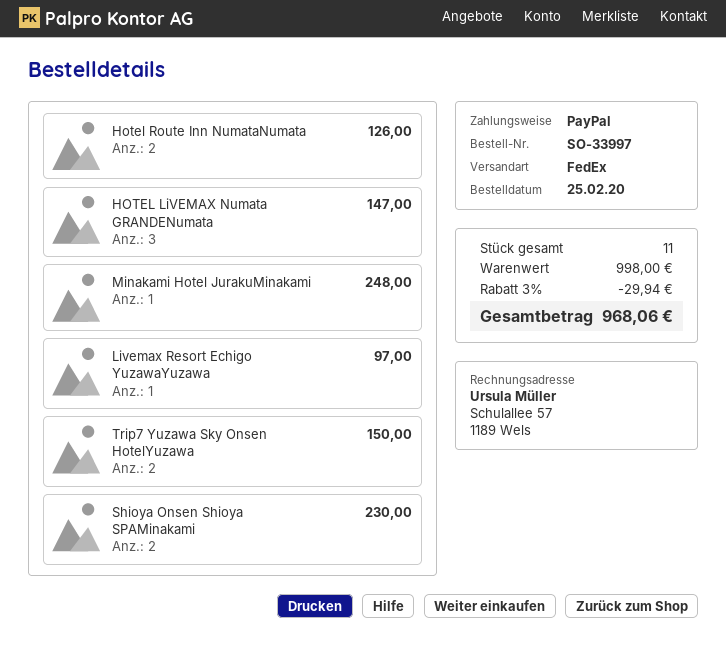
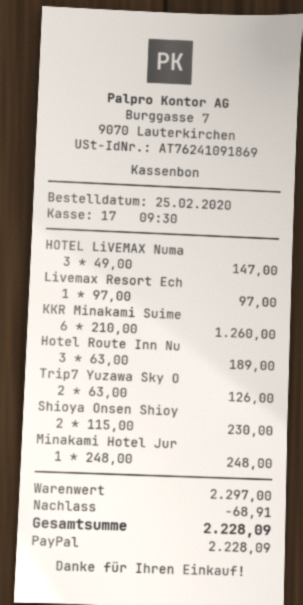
Hotel Route Inn NumataNumata: 2 for 126.00 -> 3 for 189.00
Trip7 Yuzawa Sky Onsen HotelYuzawa: 2 for 150.00 -> 2 for 126.00
KKR Minakami Suime: none -> 6 for 1260.00
subtotal: 998.00 -> 2297.00
discount: 29.94 -> 68.91
total: 968.06 -> 2228.09

